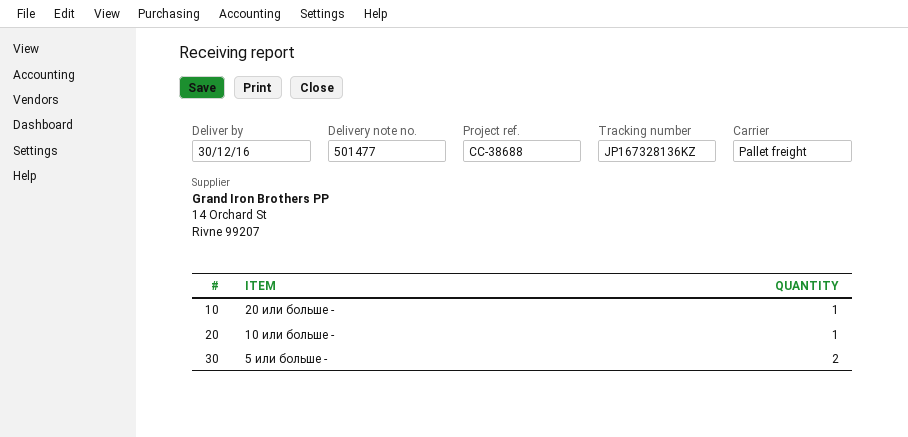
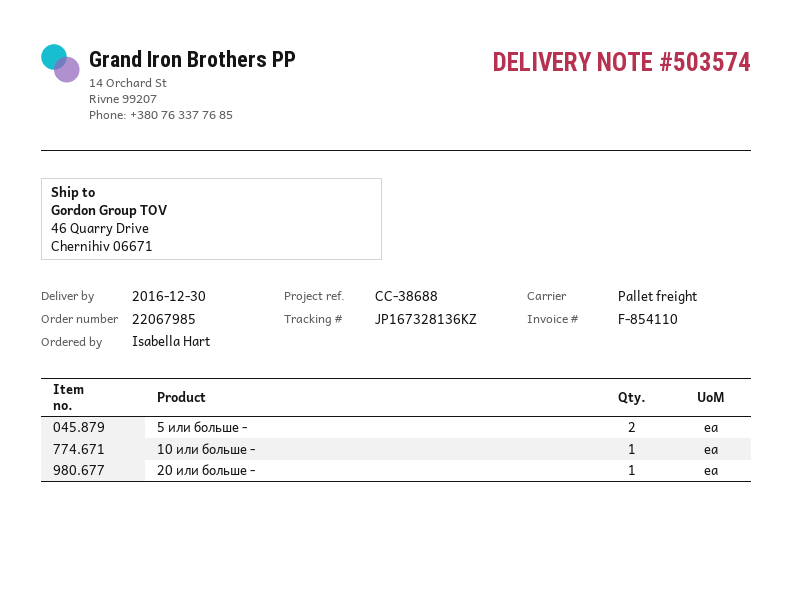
delivery note number: 501477 -> 503574

